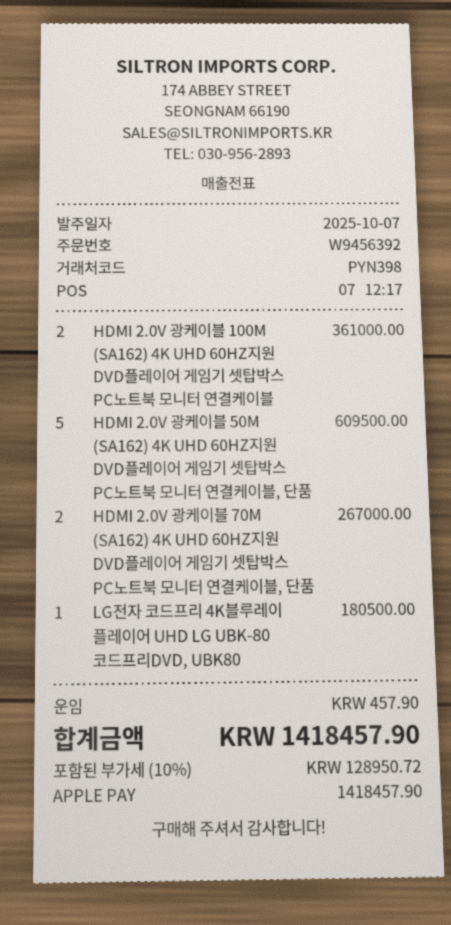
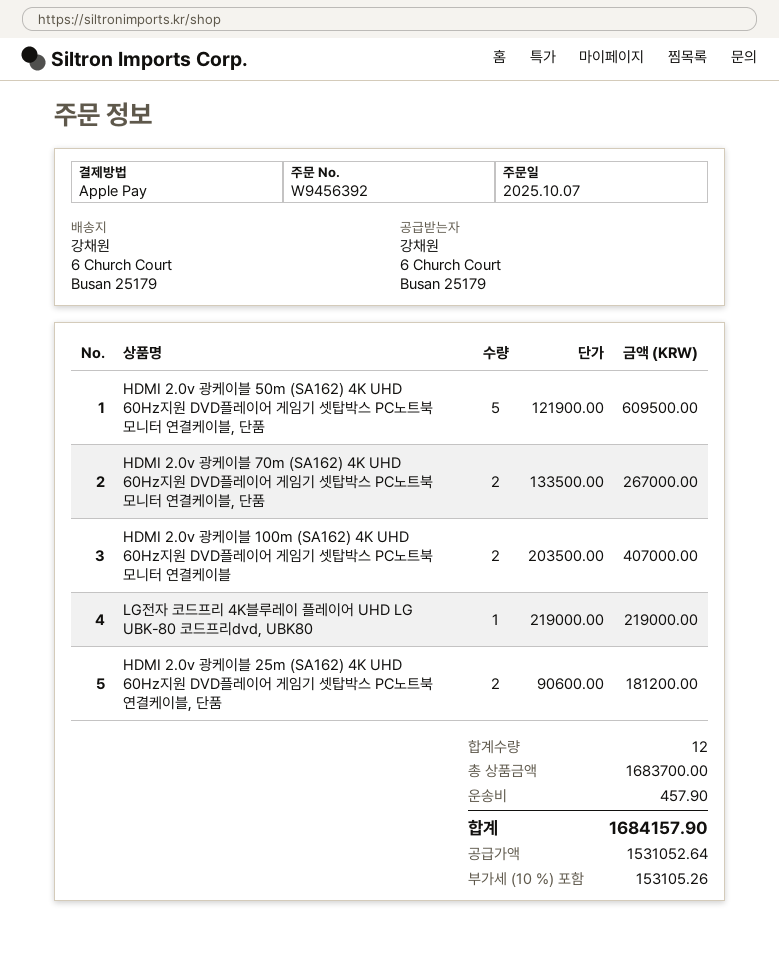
HDMI 2.0V 광케이블 100M (SA162) 4K UHD 60HZ지원 DVD플레이어 게임기 셋탑박스 PC노트북 모니터 연결케이블: 2 for 361000.00 -> 2 for 407000.00
LG전자 코드프리 4K블루레이 플레이어 UHD LG UBK-80 코드프리DVD, UBK80: 1 for 180500.00 -> 1 for 219000.00
HDMI 2.0v 광케이블 25m (SA162) 4K UHD 60Hz지원 DVD플레이어 게임기 셋탑박스 PC노트북 연결케이블, 단품: none -> 2 for 181200.00
tax: 10% = 128950.72 -> 10% = 153105.26
total: 1418457.90 -> 1684157.90

